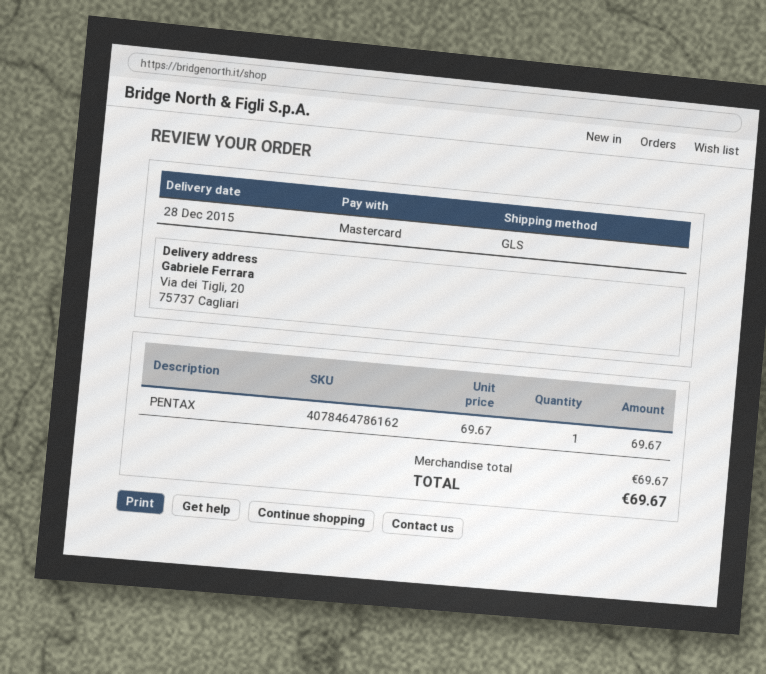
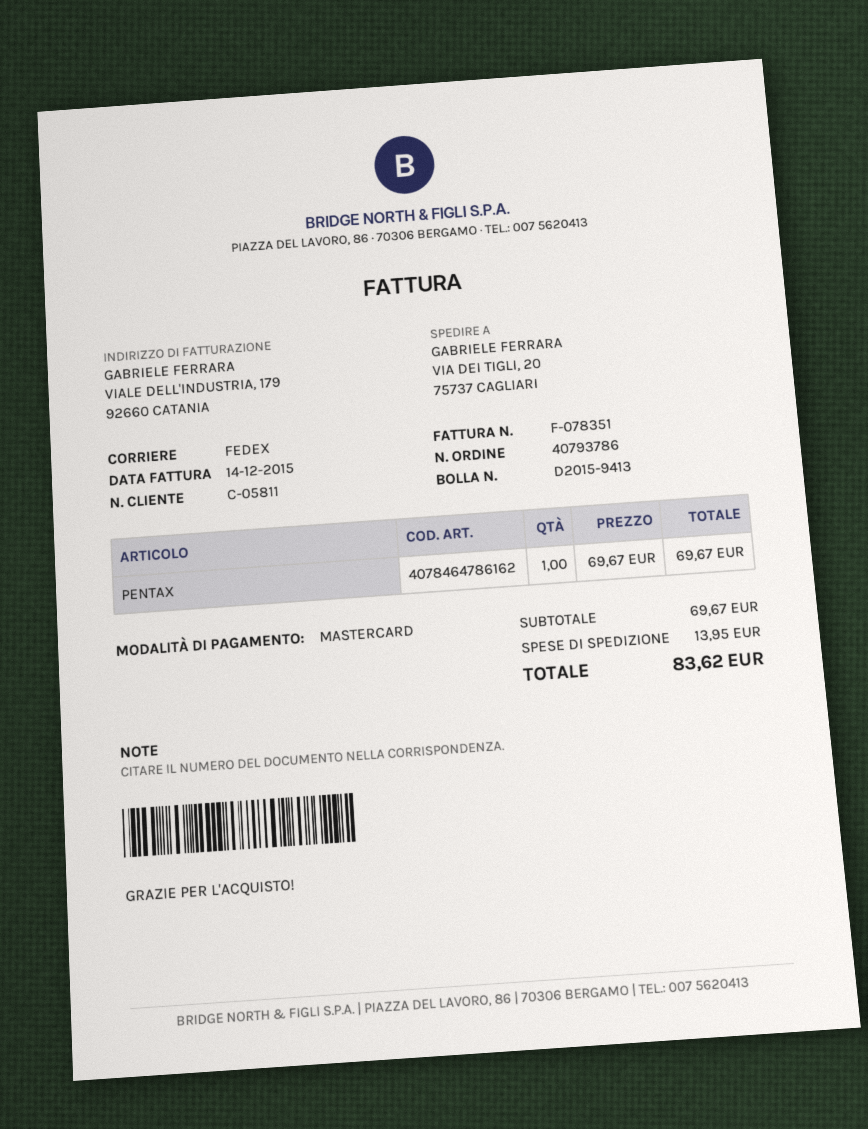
shipping method: GLS -> FedEx
shipping: none -> 13.95
total: 69.67 -> 83.62

